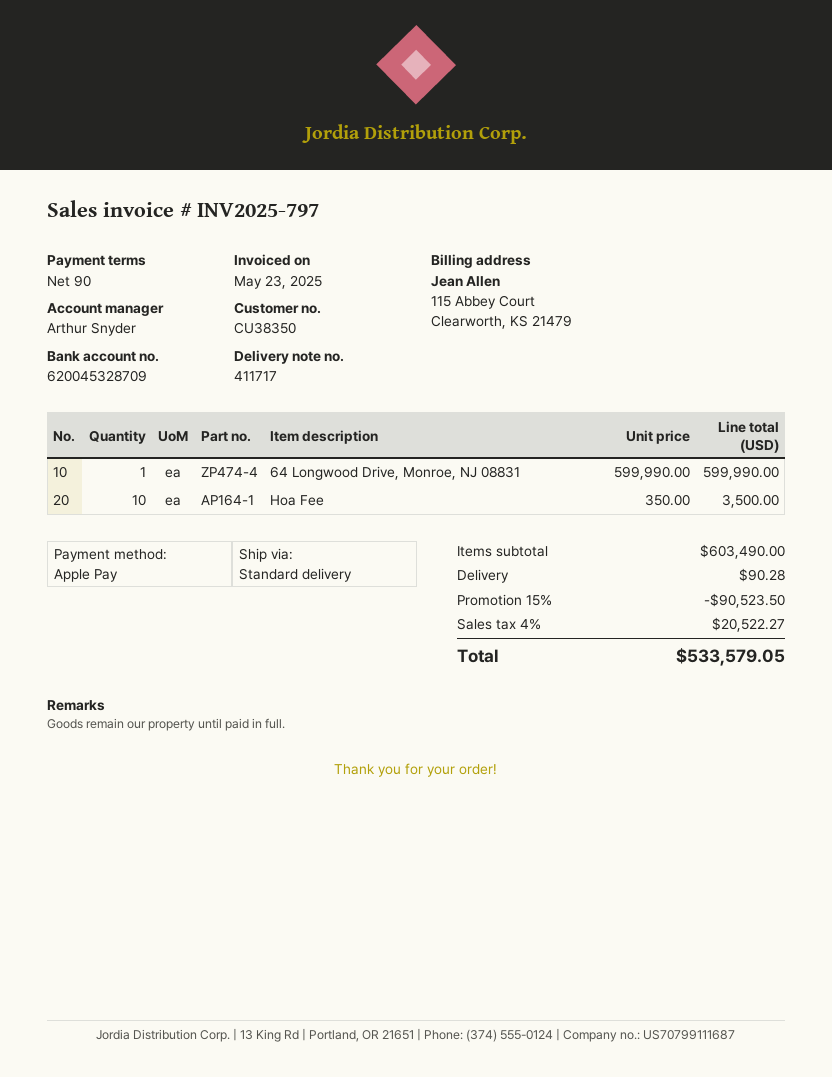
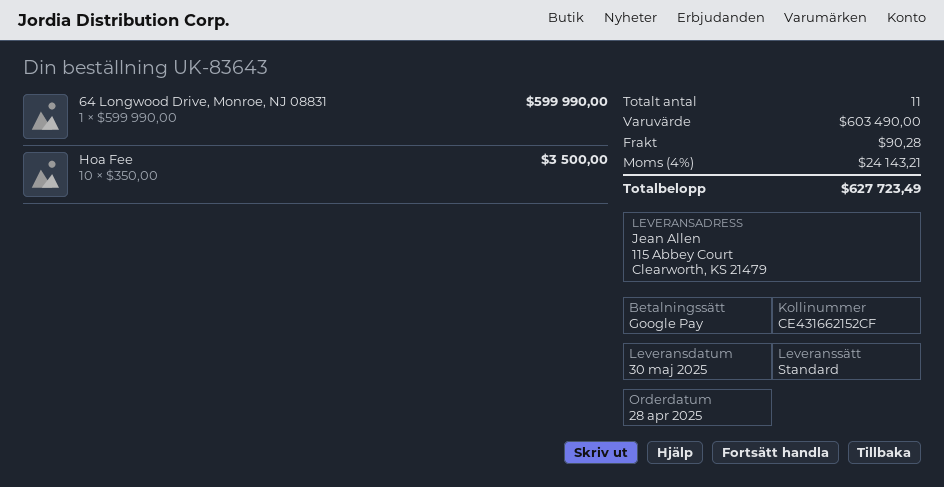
payment method: Apple Pay -> Google Pay
discount: 15% = 90523.50 -> none
tax: 4% = 20522.27 -> 4% = 24143.21
total: 533579.05 -> 627723.49

